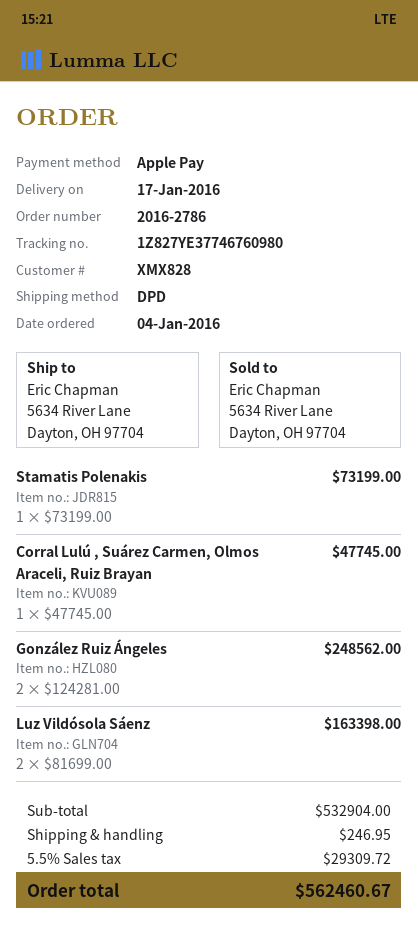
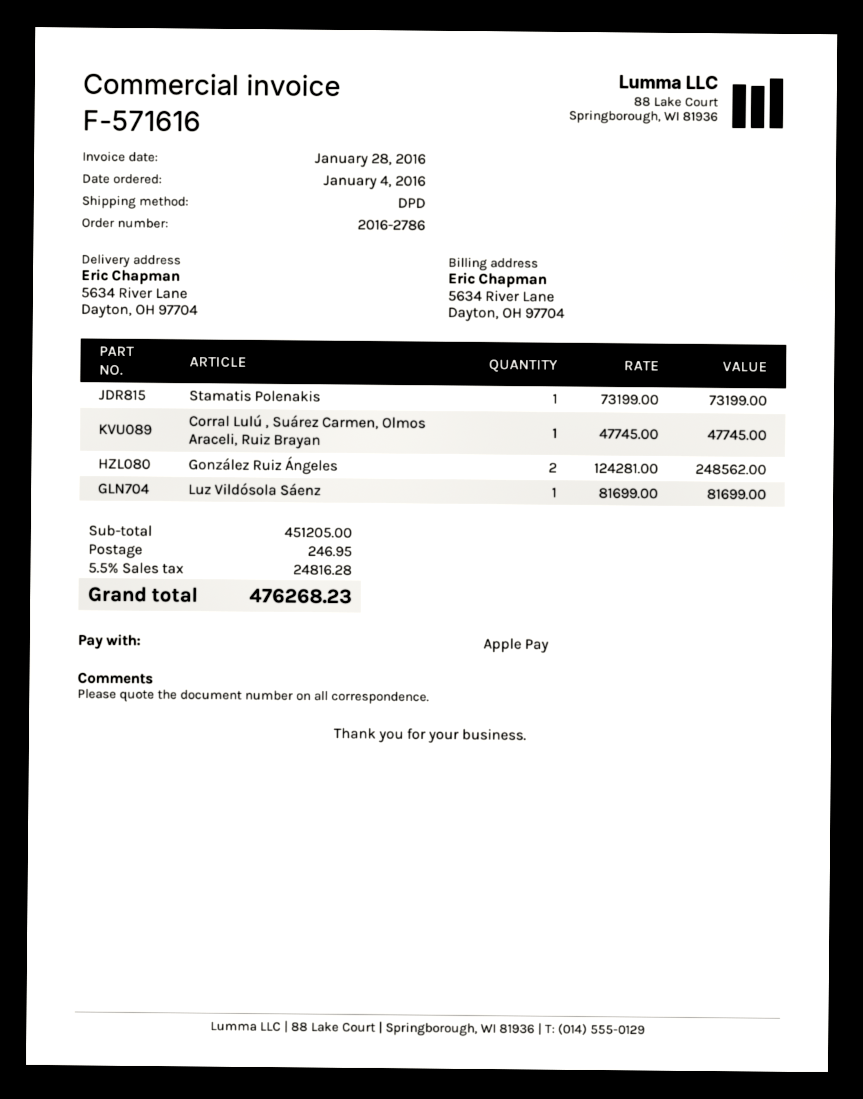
Luz Vildósola Sáenz: 2 x 81699.00 = 163398.00 -> 1 x 81699.00 = 81699.00
subtotal: 532904.00 -> 451205.00
tax: 5.5% = 29309.72 -> 5.5% = 24816.28
total: 562460.67 -> 476268.23

